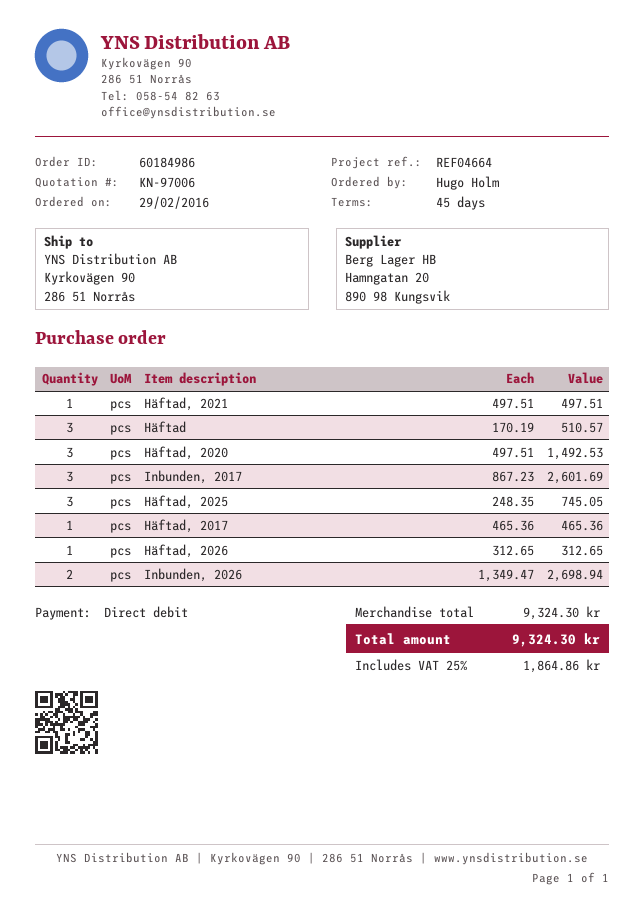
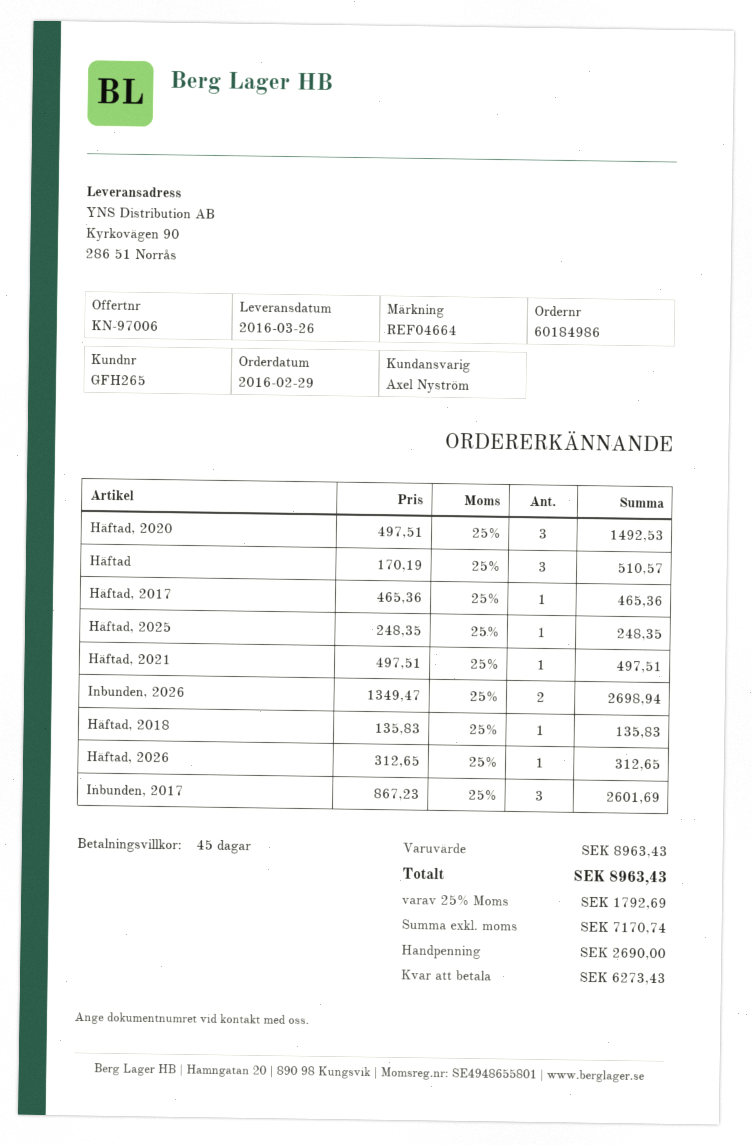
Häftad, 2025: 3 x 248.35 = 745.05 -> 1 x 248.35 = 248.35
Häftad, 2018: none -> 1 x 135.83 = 135.83
subtotal: 9324.30 -> 8963.43
tax: 25% = 1864.86 -> 25% = 1792.69
total: 9324.30 -> 8963.43

